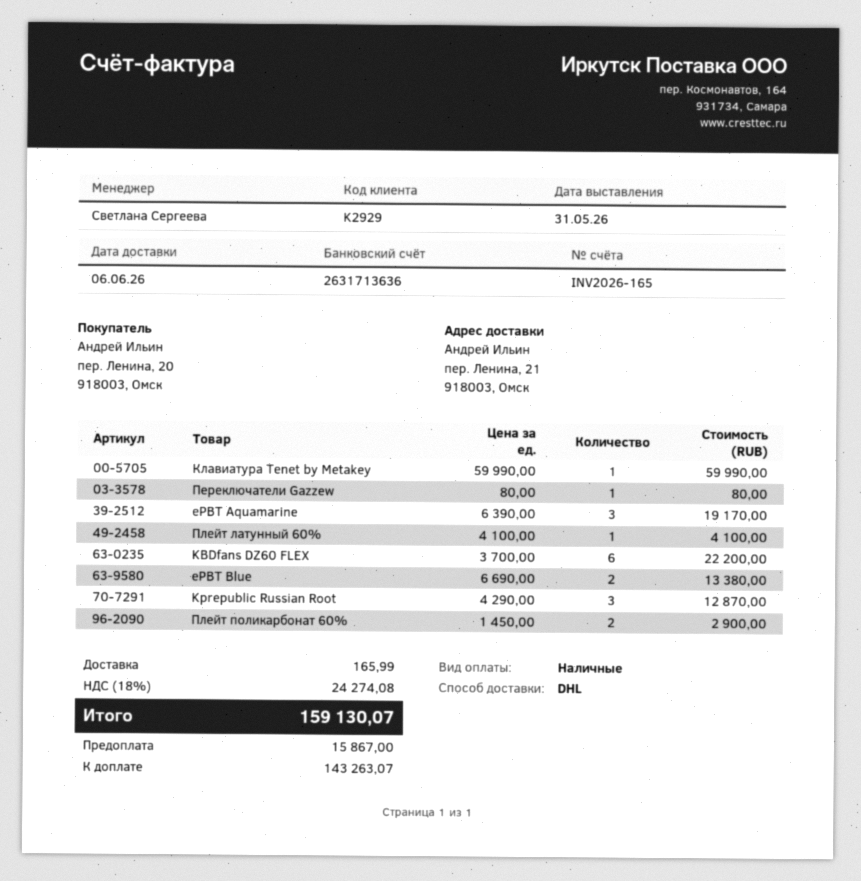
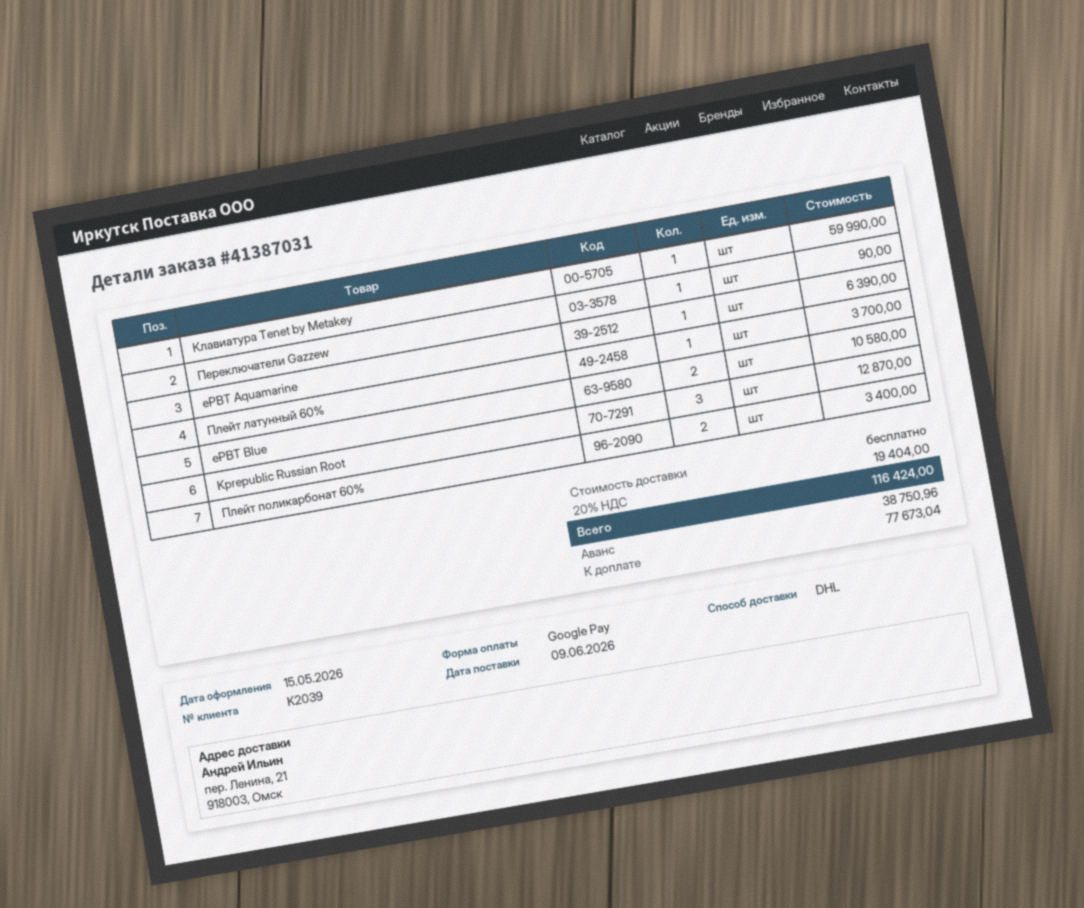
delivery date: 2026-06-06 -> 2026-06-09
customer number: K2929 -> K2039
payment method: cash -> Google Pay
Переключатели Gazzew: 1 for 80.00 -> 1 for 90.00
ePBT Aquamarine: 3 for 19170.00 -> 1 for 6390.00
Плейт латунный 60%: 1 for 4100.00 -> 1 for 3700.00
KBDfans DZ60 FLEX: 6 for 22200.00 -> none
ePBT Blue: 2 for 13380.00 -> 2 for 10580.00
Плейт поликарбонат 60%: 2 for 2900.00 -> 2 for 3400.00
shipping: 165.99 -> 0.00
tax: 18% = 24274.08 -> 20% = 19404.00
total: 159130.07 -> 116424.00
deposit: 15867.00 -> 38750.96
balance: 143263.07 -> 77673.04

